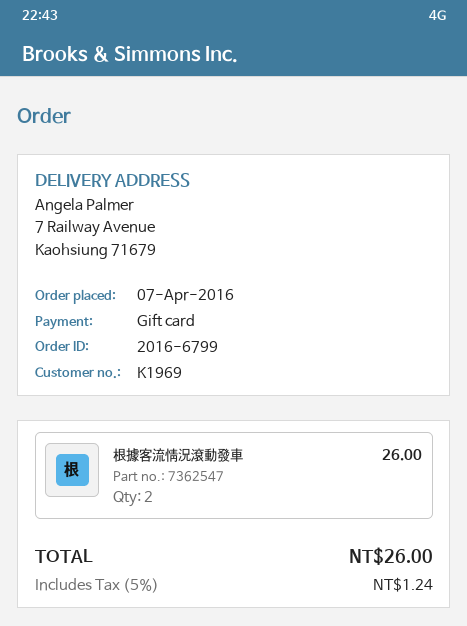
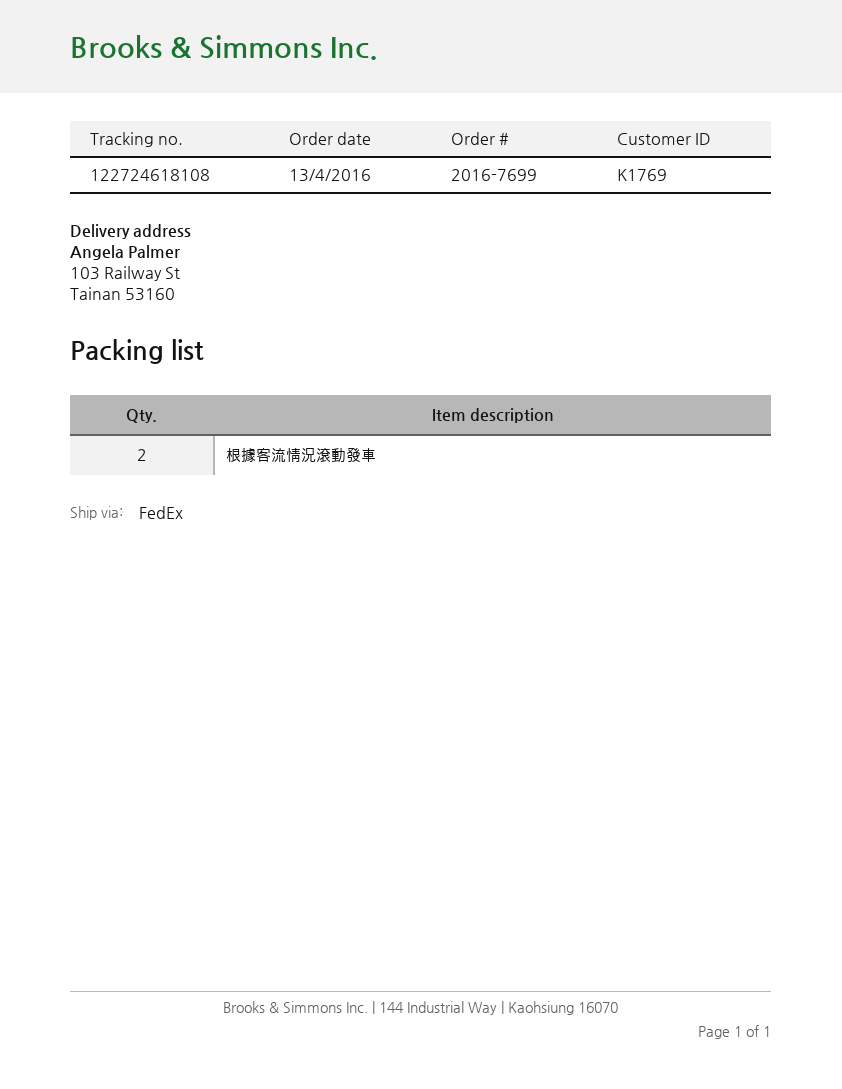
order number: 2016-6799 -> 2016-7699
order date: 2016-04-07 -> 2016-04-13
customer number: K1969 -> K1769
ship to: 7 Railway Avenue, Kaohsiung 71679 -> 103 Railway St, Tainan 53160

